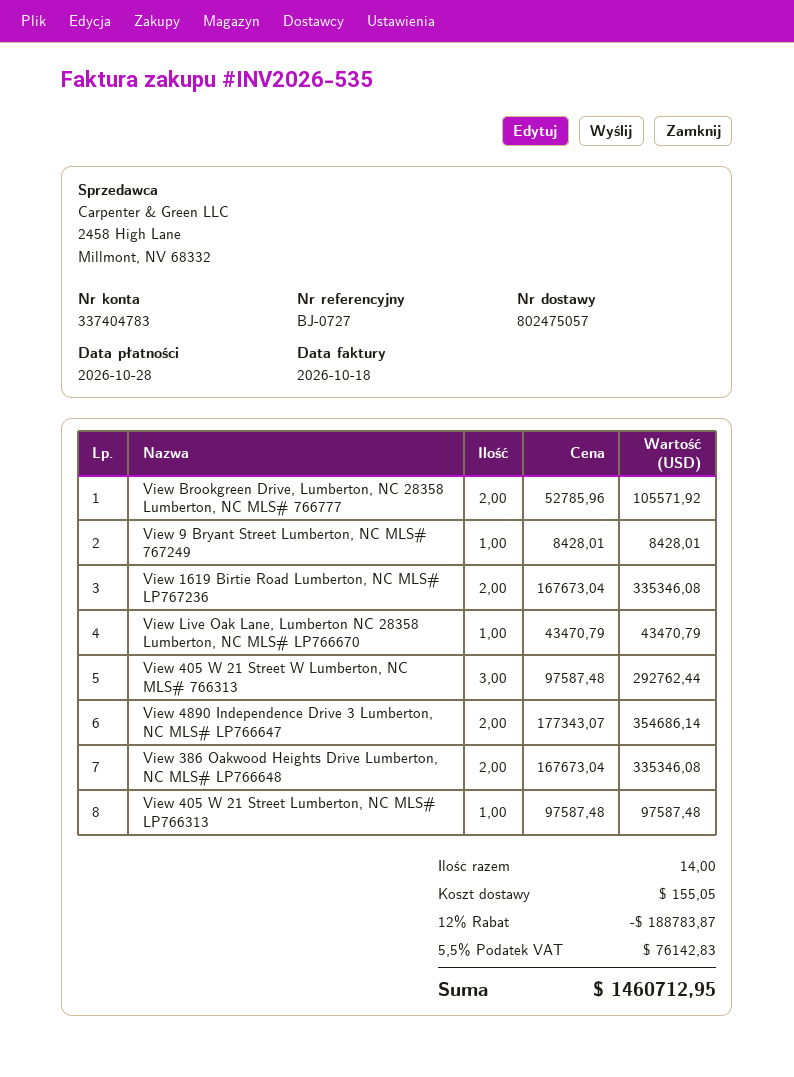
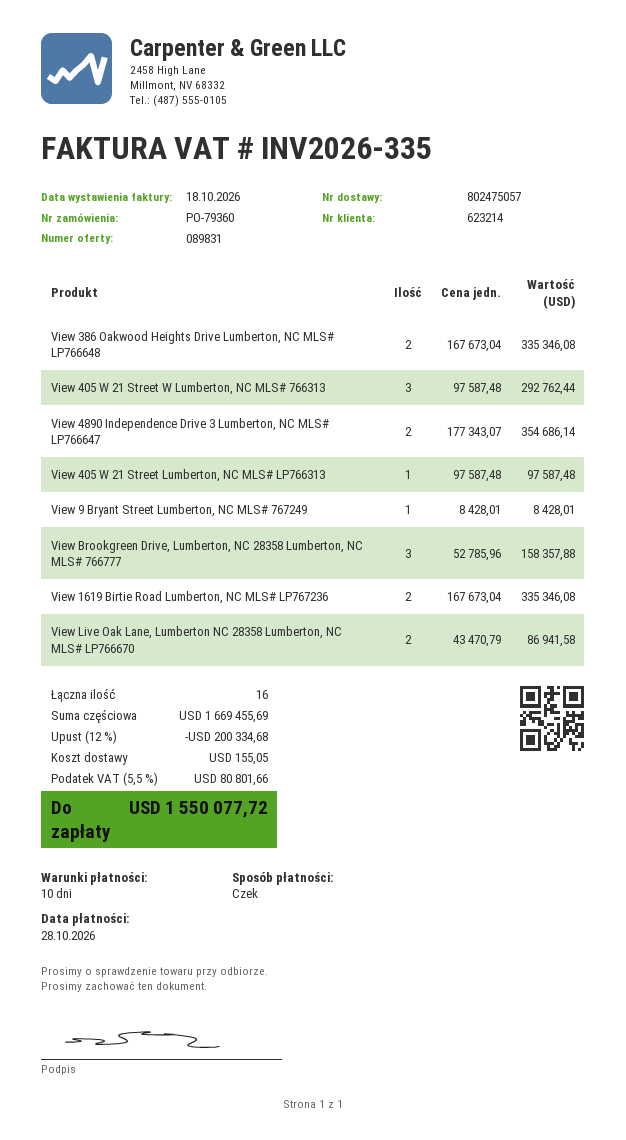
invoice number: INV2026-535 -> INV2026-335
View Brookgreen Drive, Lumberton, NC 28358 Lumberton, NC MLS# 766777: 2 x 52785.96 = 105571.92 -> 3 x 52785.96 = 158357.88
View Live Oak Lane, Lumberton NC 28358 Lumberton, NC MLS# LP766670: 1 x 43470.79 = 43470.79 -> 2 x 43470.79 = 86941.58
total quantity: 14 -> 16
discount: 12% = 188783.87 -> 12% = 200334.68
tax: 5.5% = 76142.83 -> 5.5% = 80801.66
total: 1460712.95 -> 1550077.72

